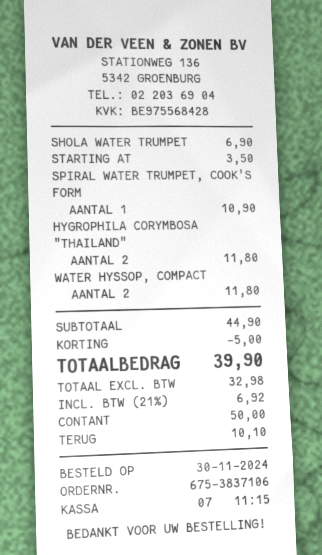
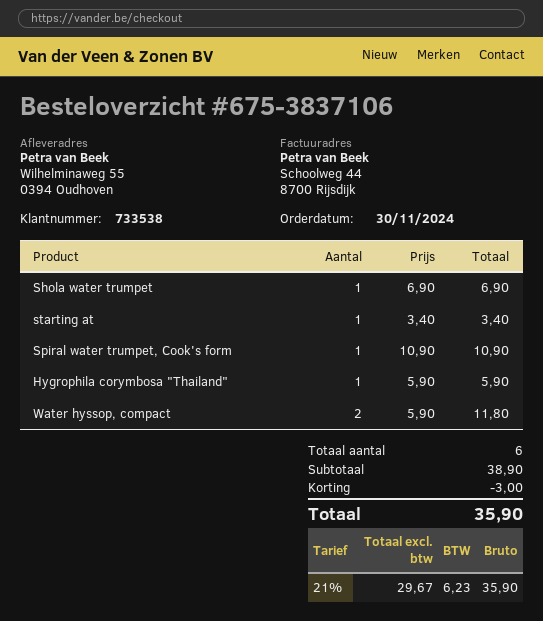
STARTING AT: 1 for 3.50 -> 1 for 3.40
HYGROPHILA CORYMBOSA "THAILAND": 2 for 11.80 -> 1 for 5.90
subtotal: 44.90 -> 38.90
discount: 5.00 -> 3.00
net: 32.98 -> 29.67
tax: 21% = 6.92 -> 21% = 6.23
total: 39.90 -> 35.90

